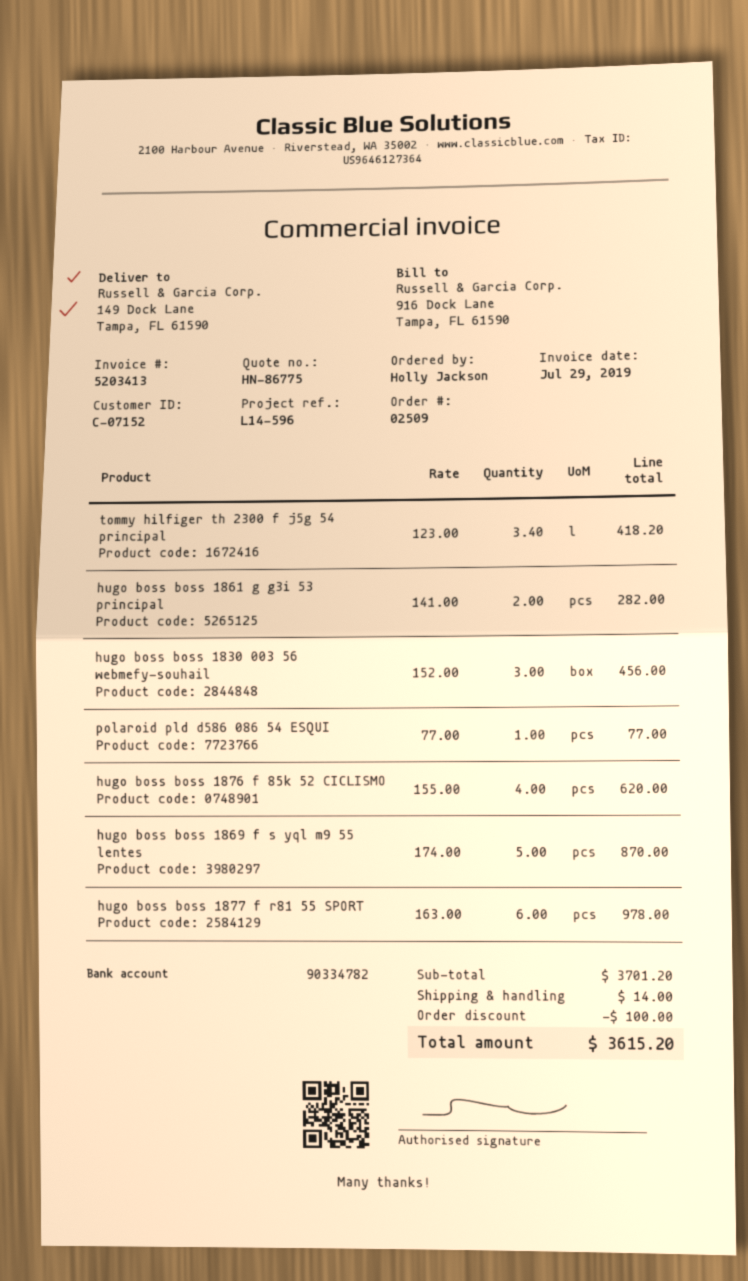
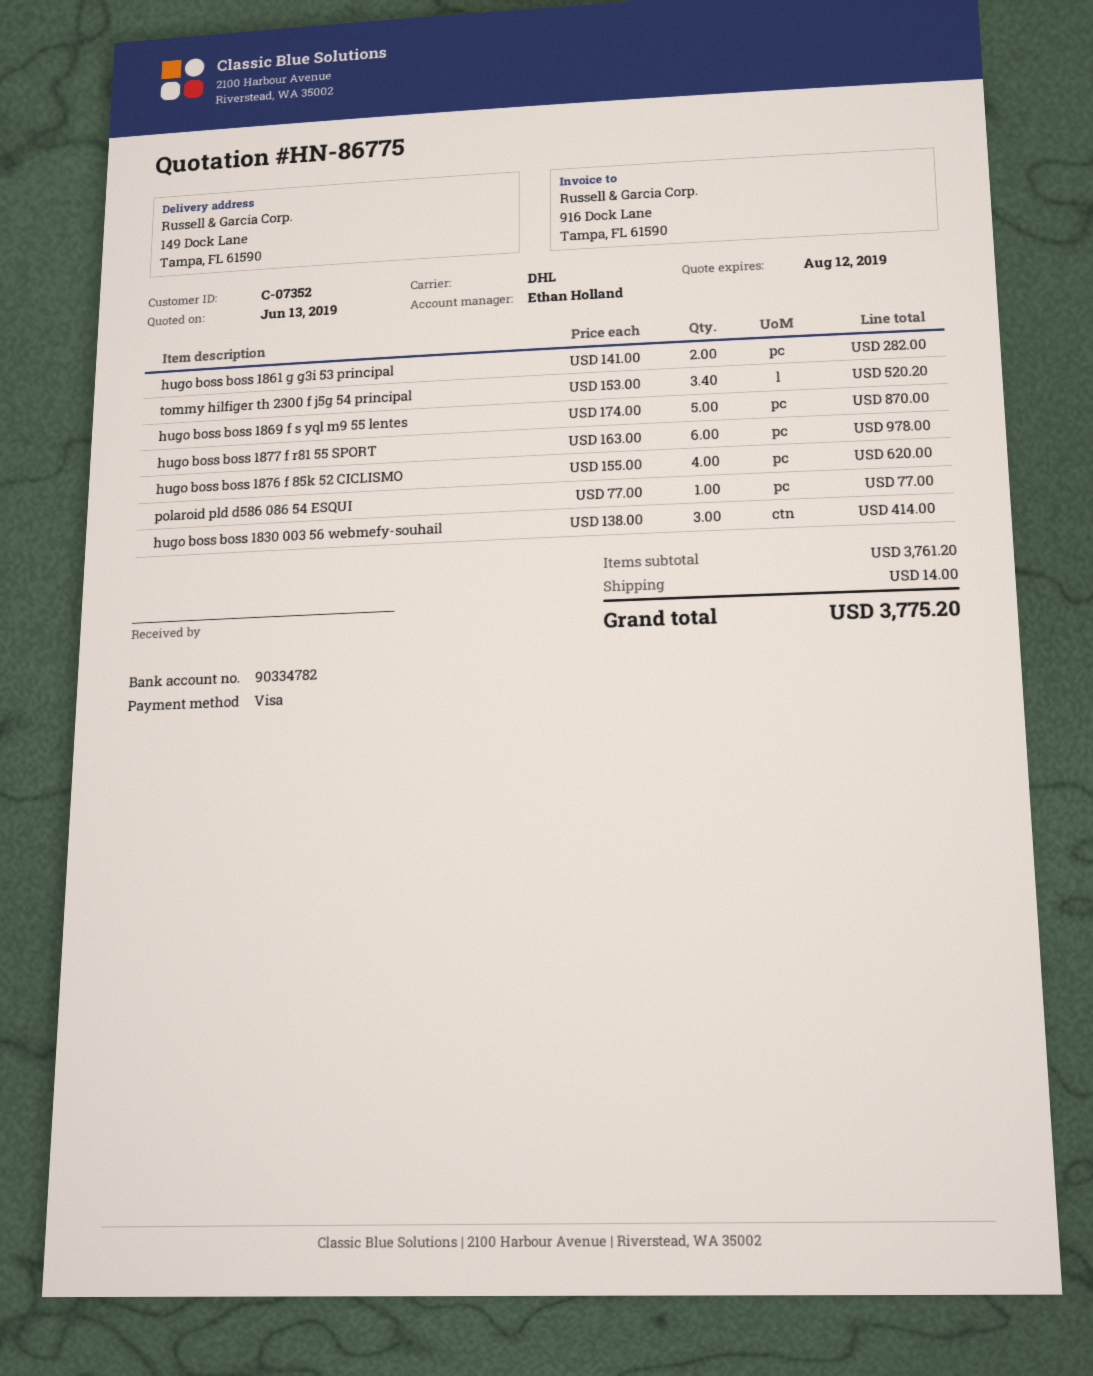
customer number: C-07152 -> C-07352
tommy hilfiger th 2300 f j5g 54 principal: 3.4 x 123.00 = 418.20 -> 3.4 x 153.00 = 520.20
hugo boss boss 1830 003 56 webmefy-souhail: 3 x 152.00 = 456.00 -> 3 x 138.00 = 414.00
subtotal: 3701.20 -> 3761.20
discount: 100.00 -> none
total: 3615.20 -> 3775.20

